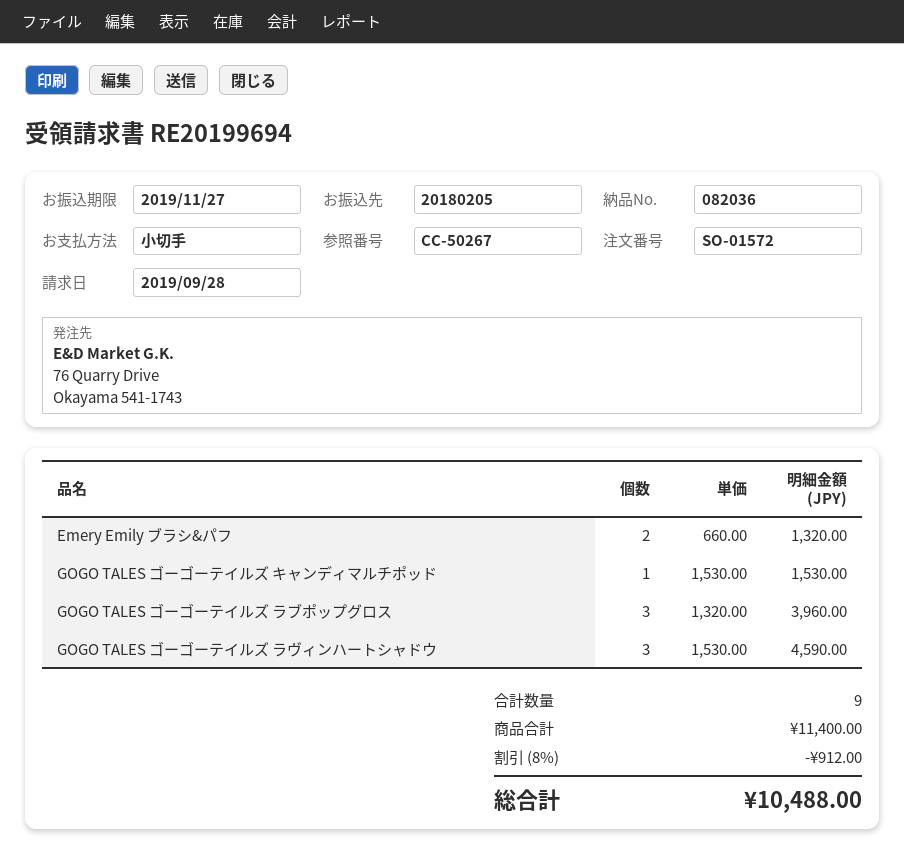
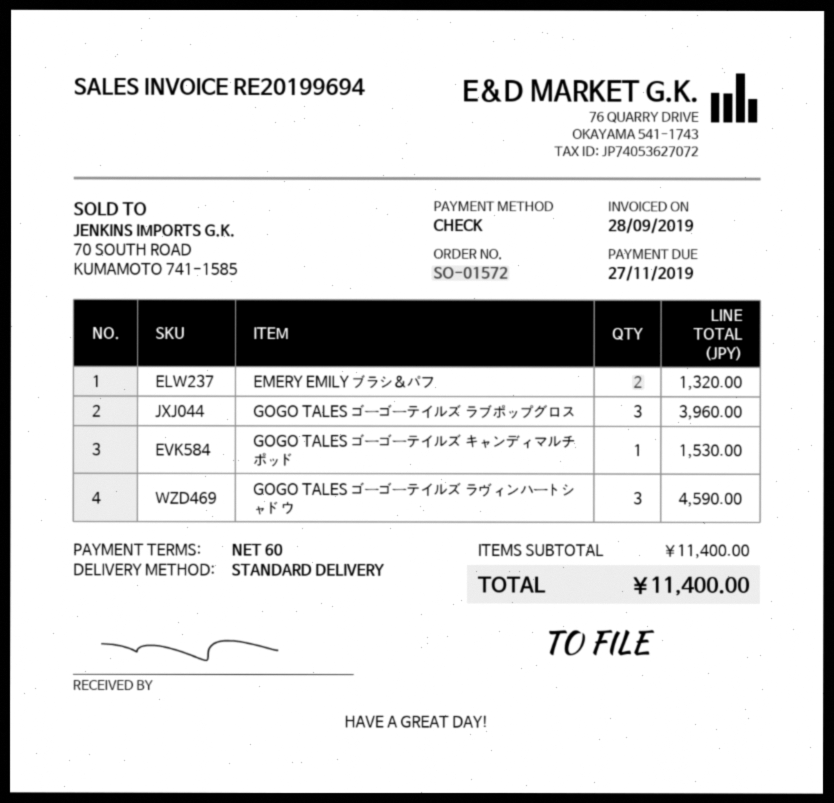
discount: 8% = 912.00 -> none
total: 10488.00 -> 11400.00

